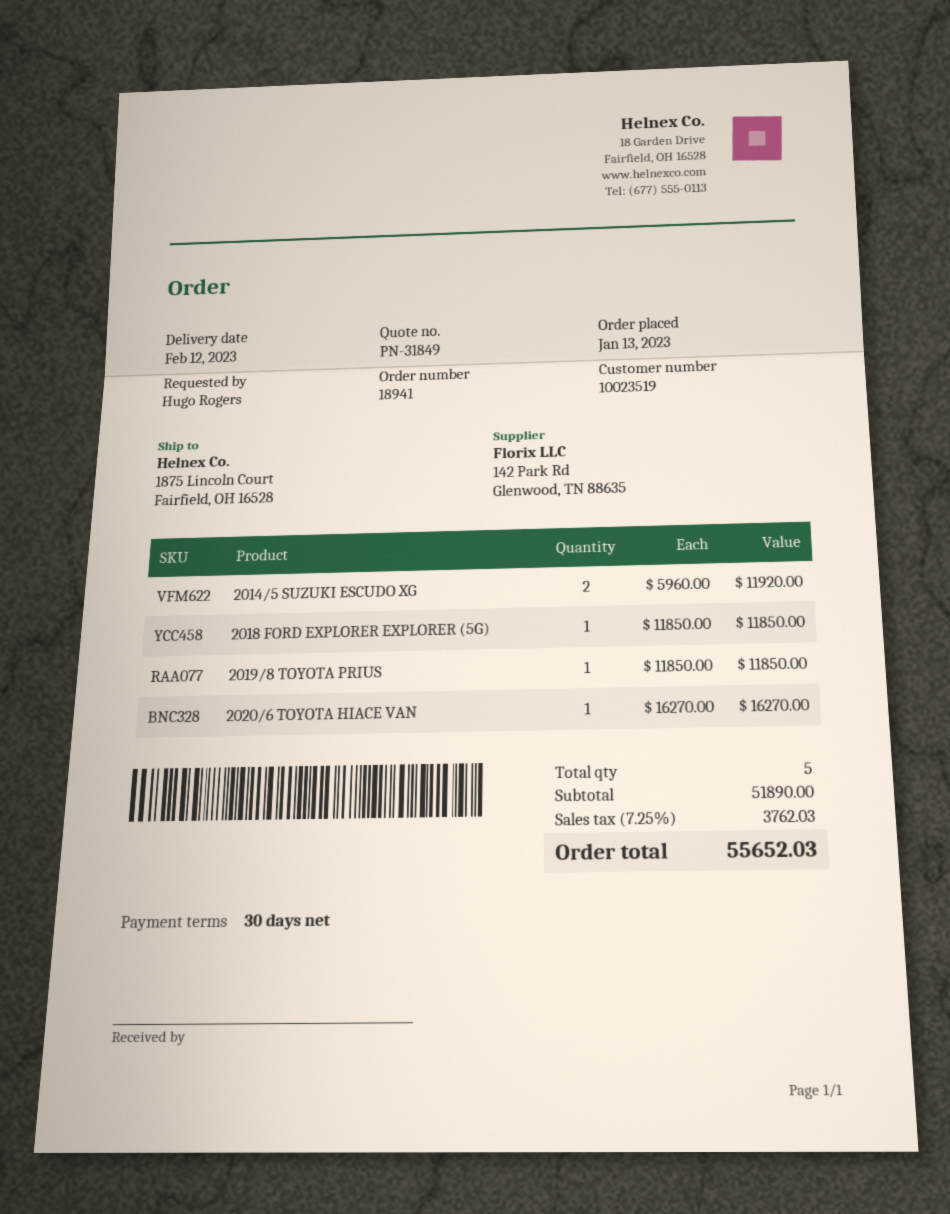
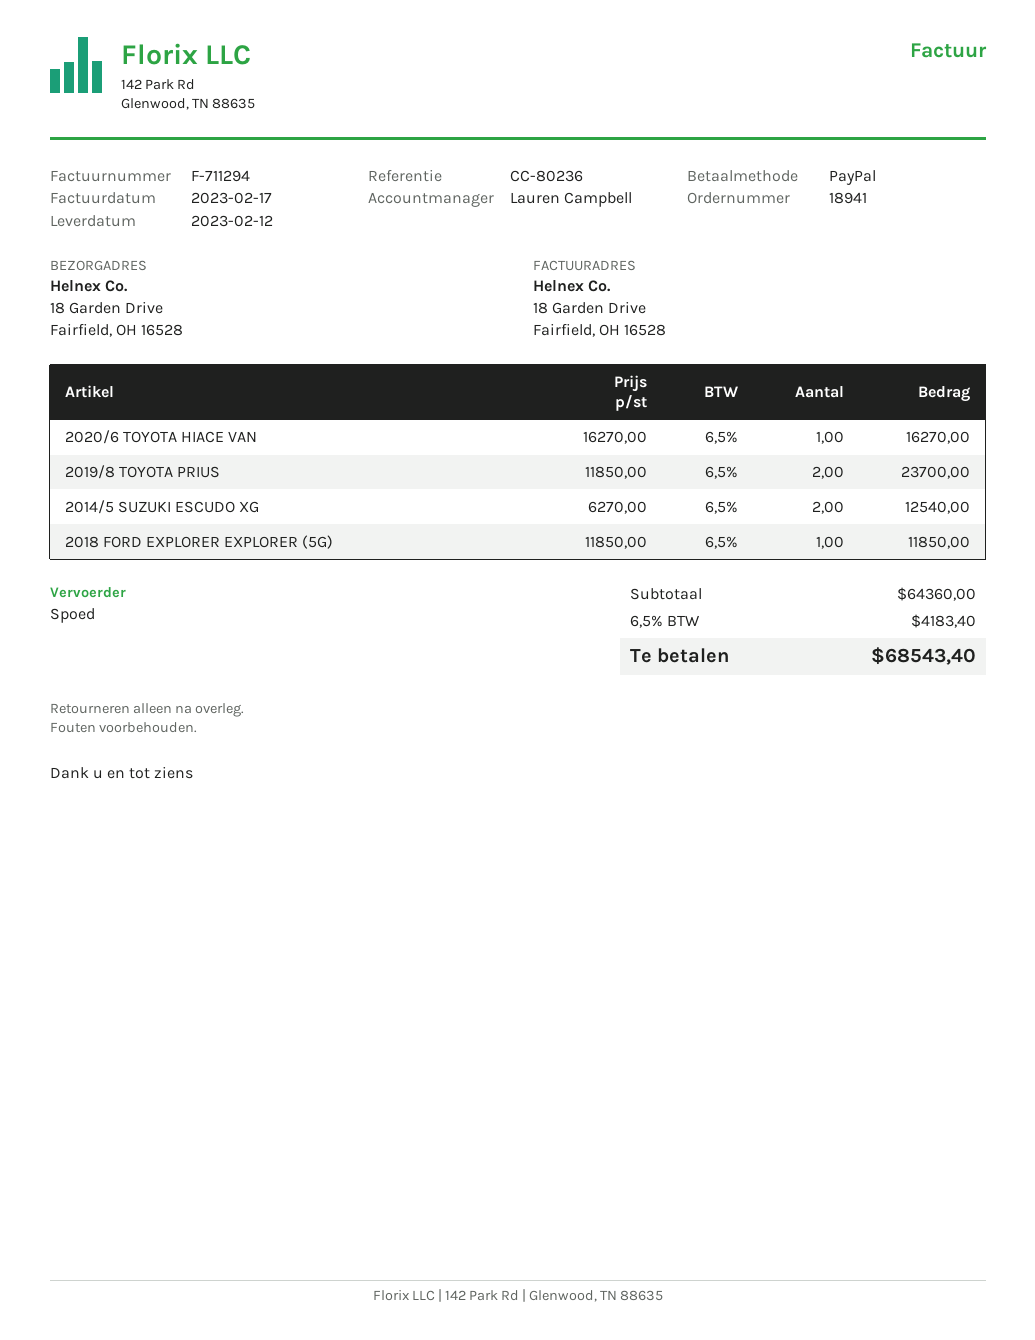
ship to: 1875 Lincoln Court, Fairfield, OH 16528 -> 18 Garden Drive, Fairfield, OH 16528
2014/5 SUZUKI ESCUDO XG: 2 x 5960.00 = 11920.00 -> 2 x 6270.00 = 12540.00
2019/8 TOYOTA PRIUS: 1 x 11850.00 = 11850.00 -> 2 x 11850.00 = 23700.00
subtotal: 51890.00 -> 64360.00
tax: 7.25% = 3762.03 -> 6.5% = 4183.40
total: 55652.03 -> 68543.40

